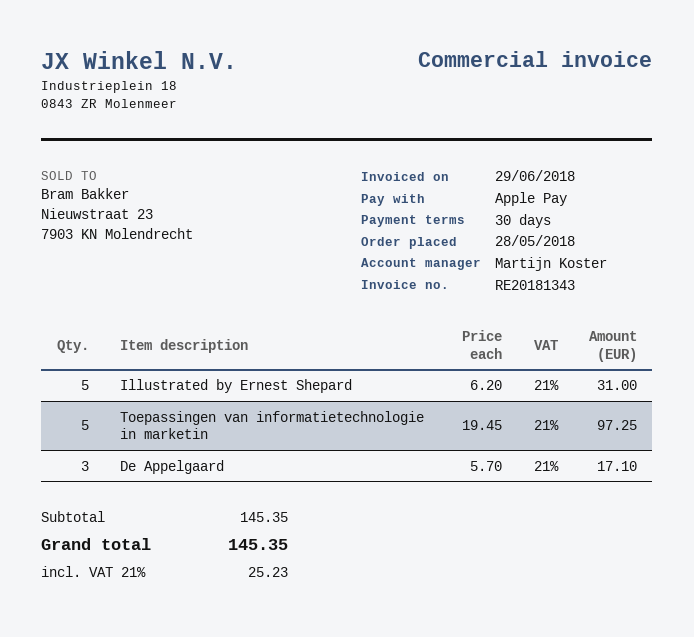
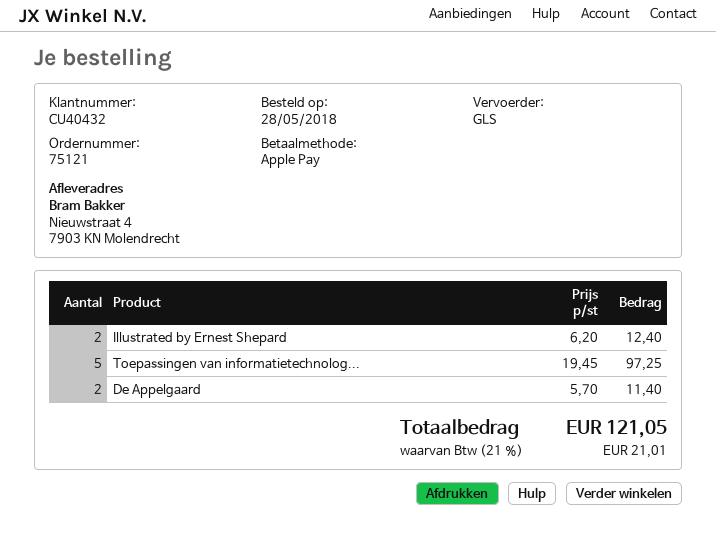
Illustrated by Ernest Shepard: 5 x 6.20 = 31.00 -> 2 x 6.20 = 12.40
De Appelgaard: 3 x 5.70 = 17.10 -> 2 x 5.70 = 11.40
tax: 21% = 25.23 -> 21% = 21.01
total: 145.35 -> 121.05

